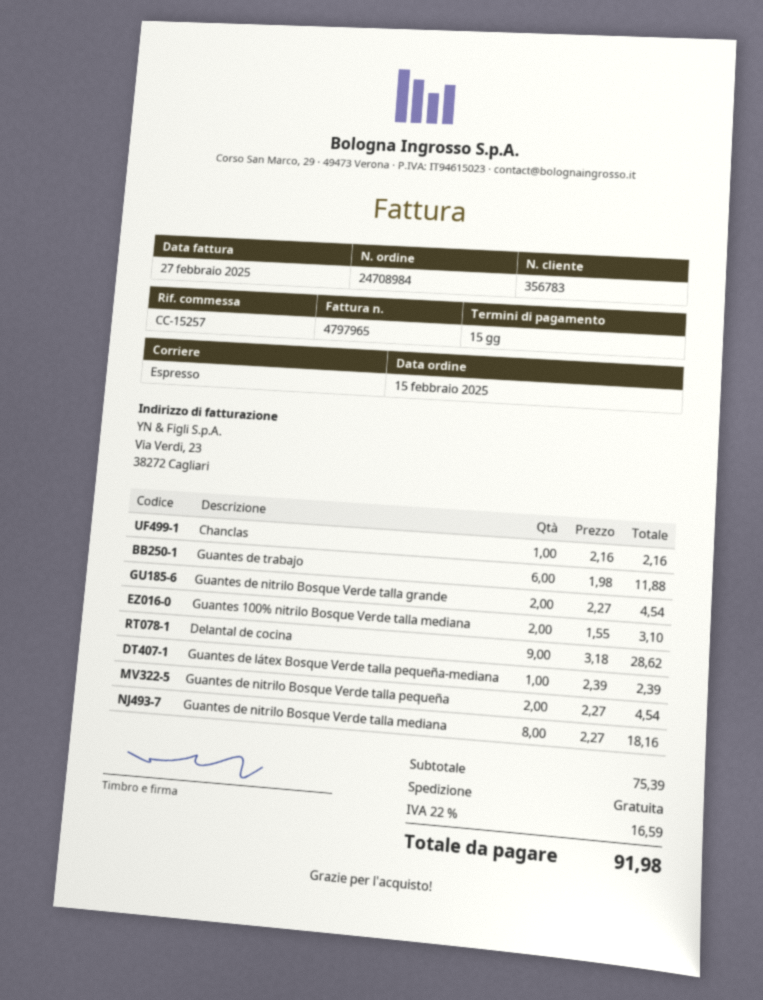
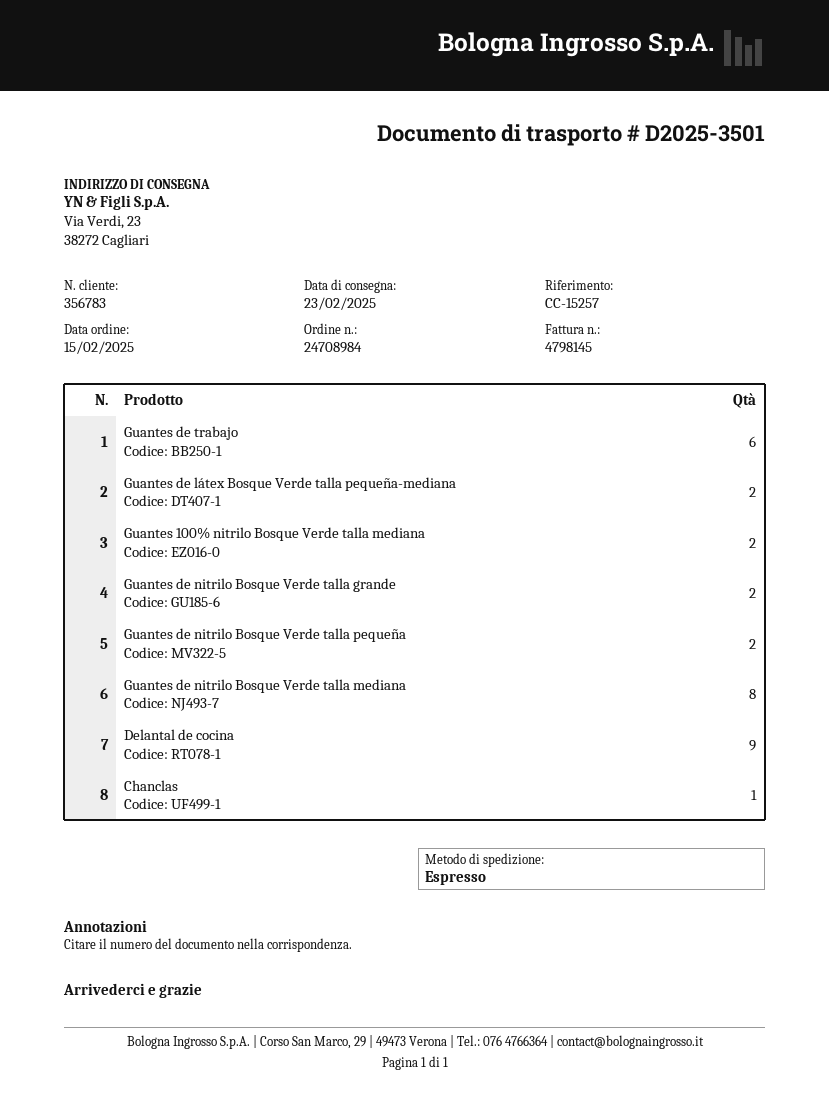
invoice number: 4797965 -> 4798145
Guantes de látex Bosque Verde talla pequeña-mediana: 1 -> 2

